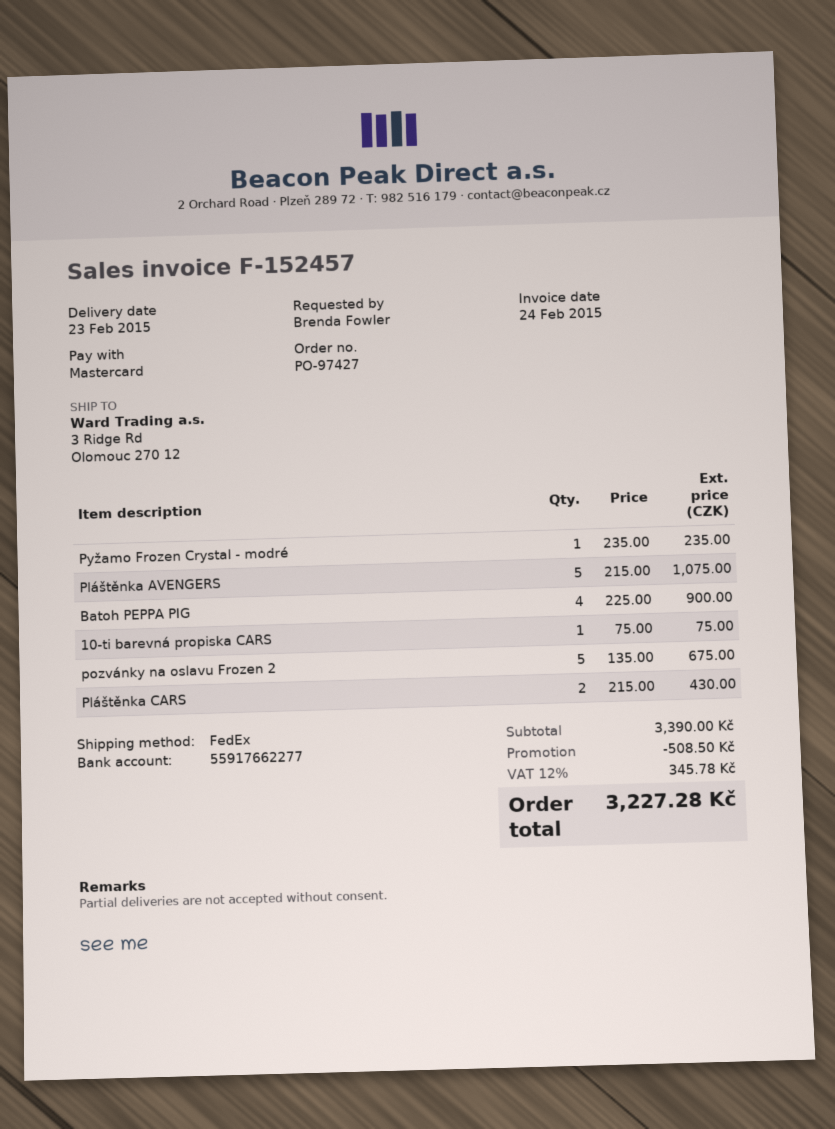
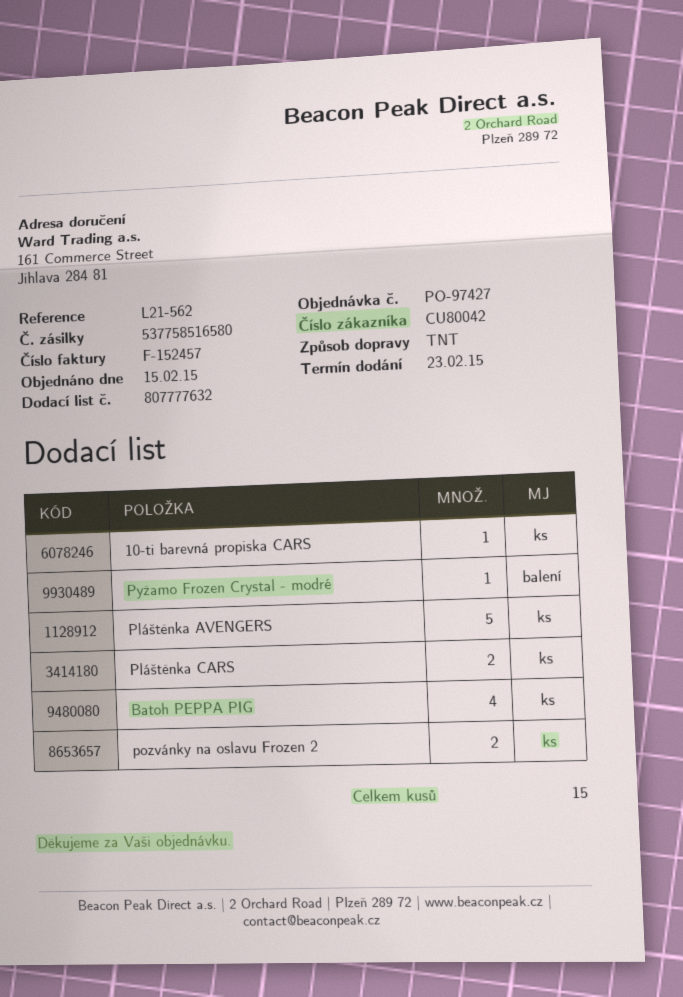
shipping method: FedEx -> TNT
ship to: 3 Ridge Rd, Olomouc 270 12 -> 161 Commerce Street, Jihlava 284 81
pozvánky na oslavu Frozen 2: 5 -> 2

